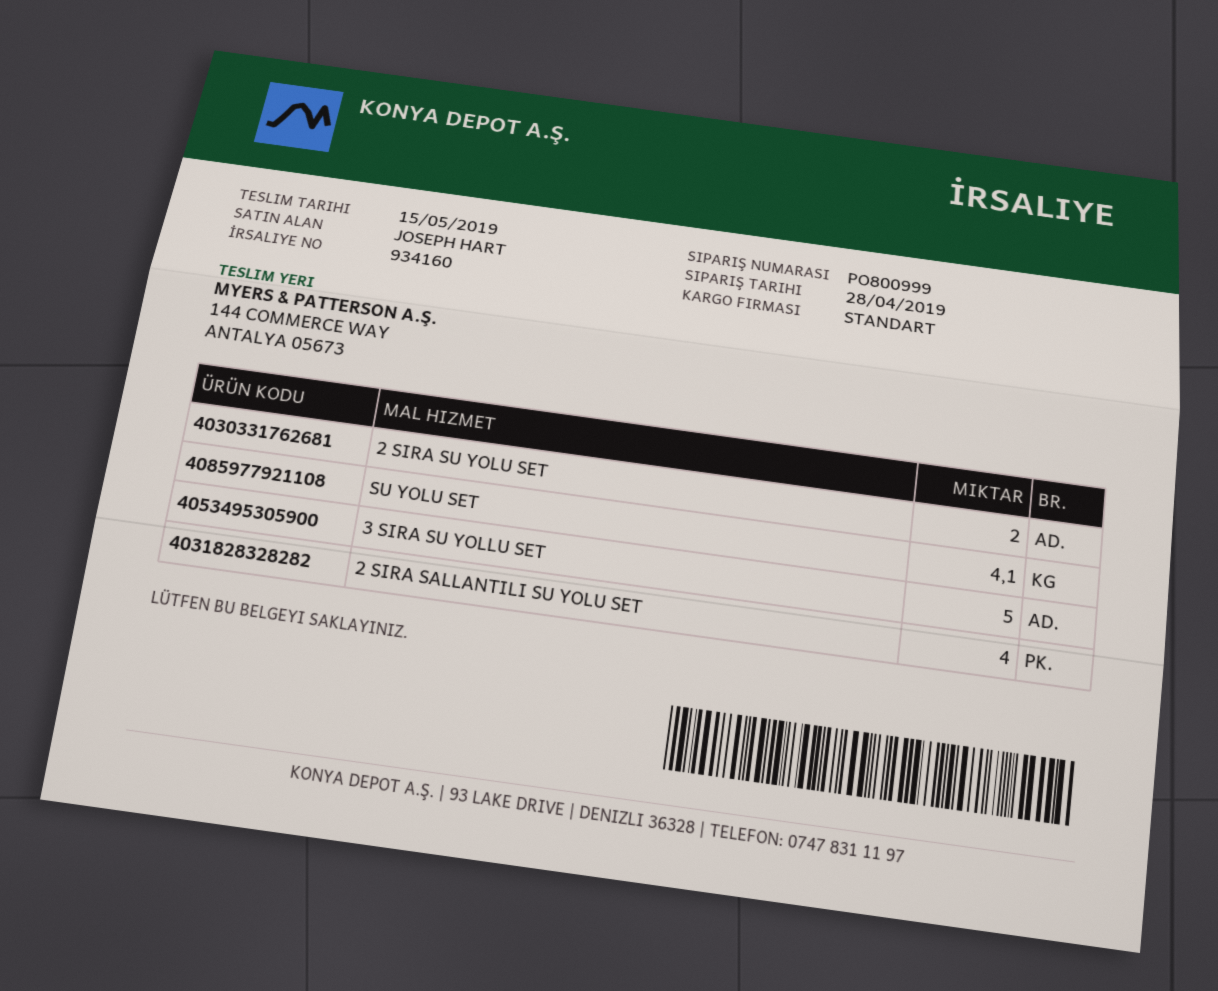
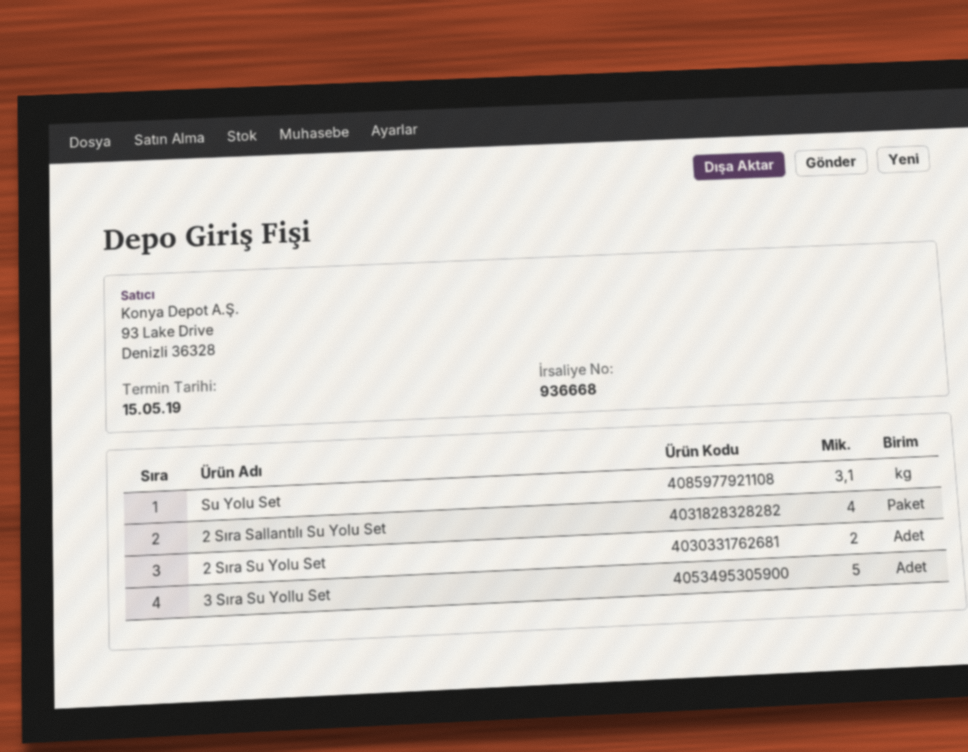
delivery note number: 934160 -> 936668
SU YOLU SET: 4.1 -> 3.1

